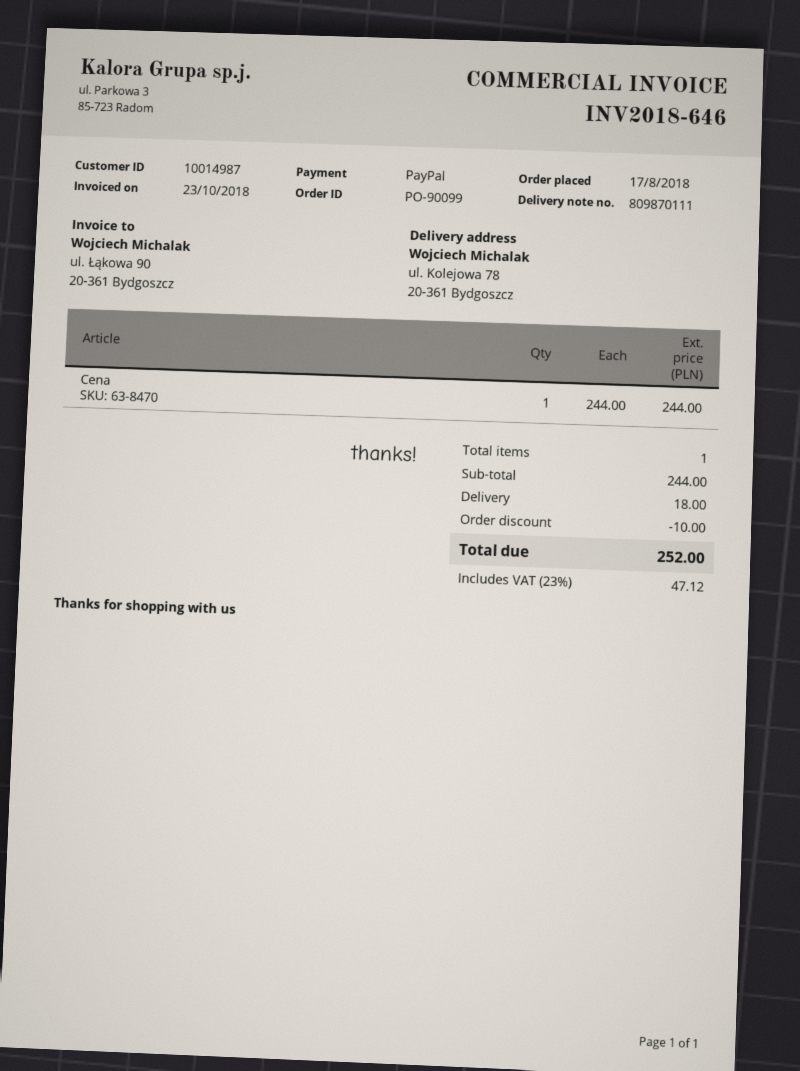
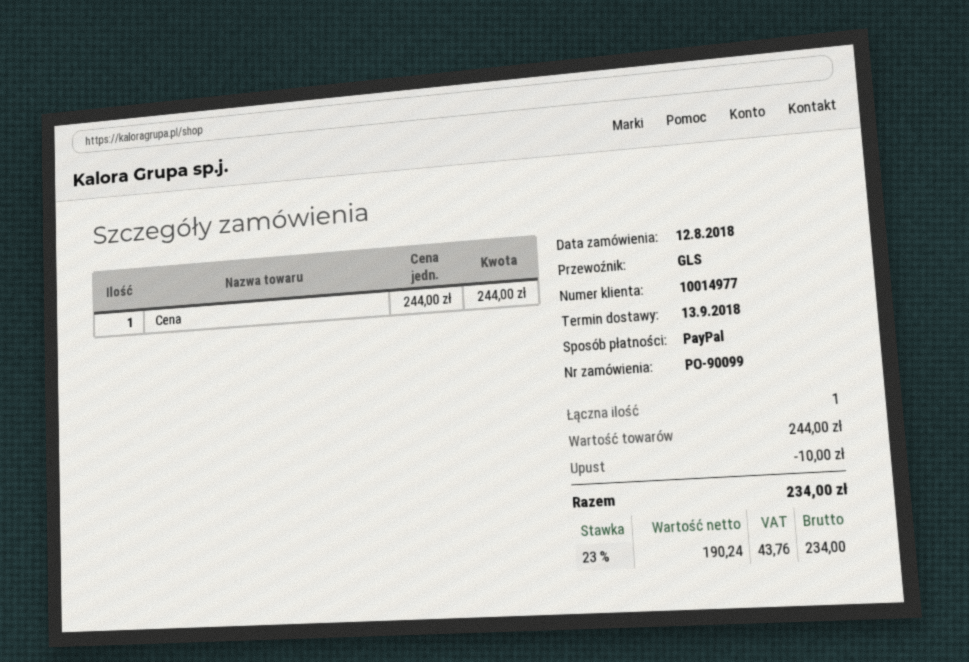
order date: 2018-08-17 -> 2018-08-12
customer number: 10014987 -> 10014977
shipping: 18.00 -> none
tax: 23% = 47.12 -> 23% = 43.76
total: 252.00 -> 234.00

